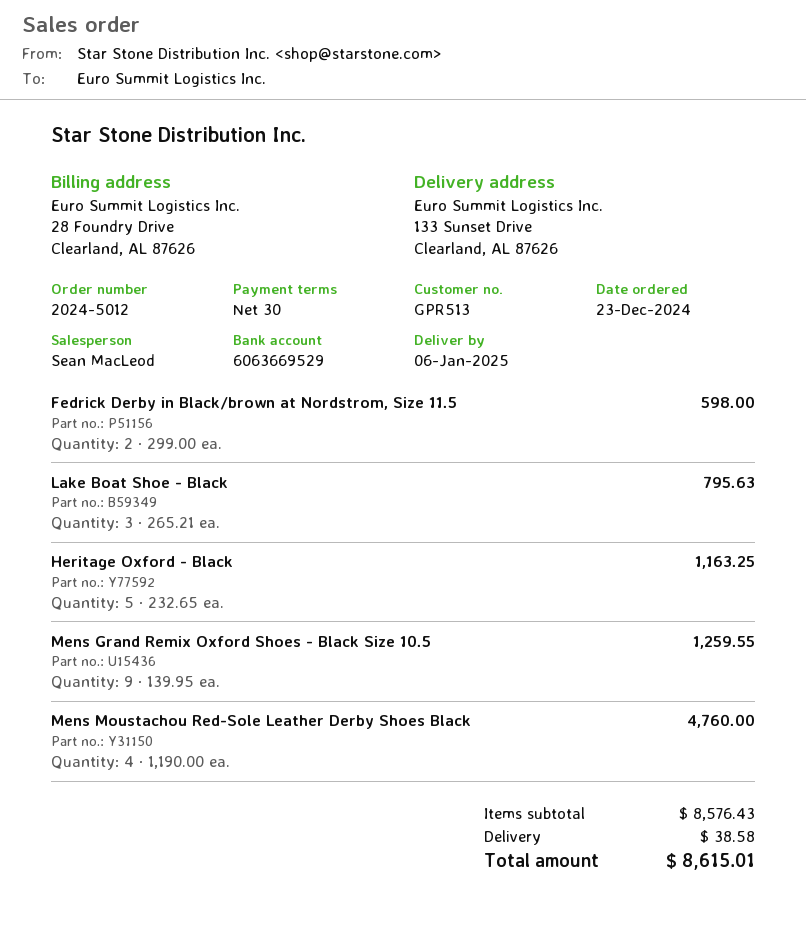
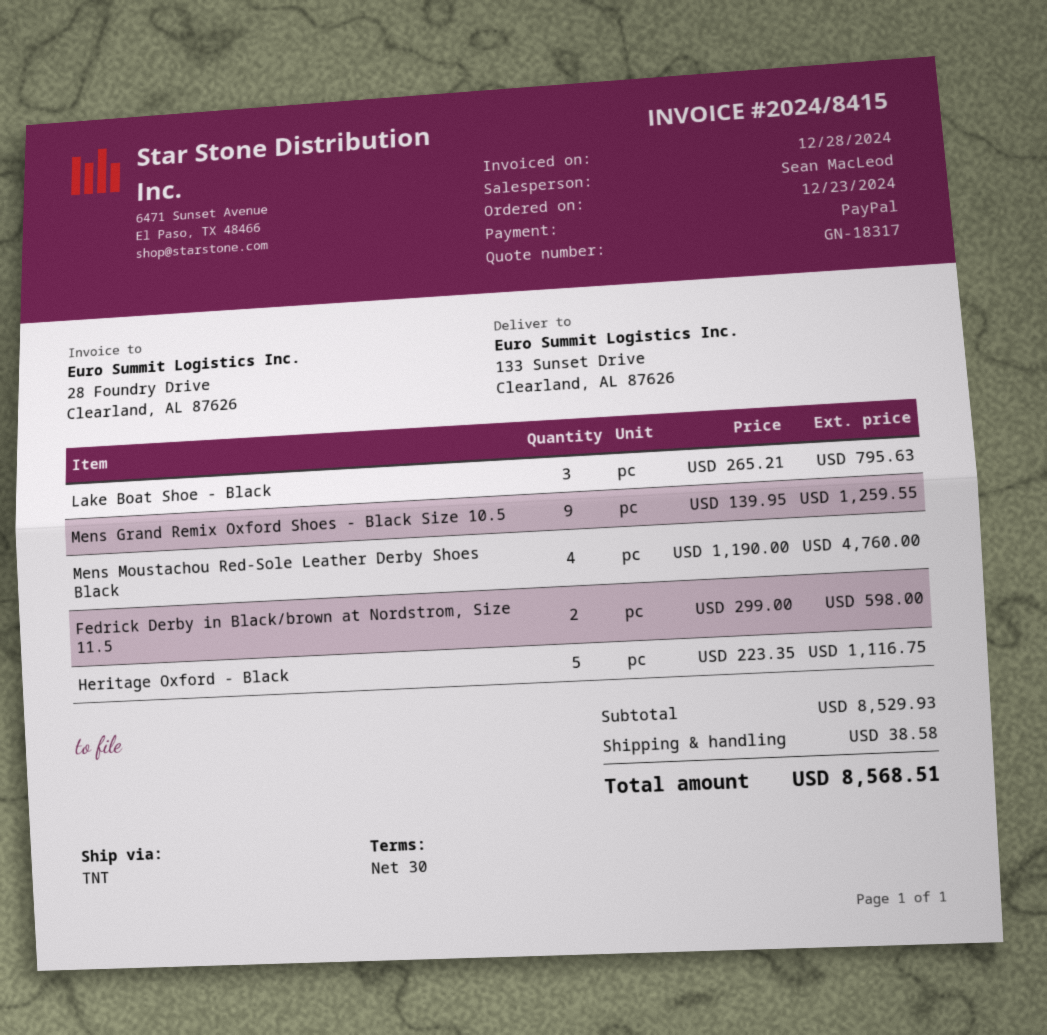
Heritage Oxford - Black: 5 x 232.65 = 1163.25 -> 5 x 223.35 = 1116.75
subtotal: 8576.43 -> 8529.93
total: 8615.01 -> 8568.51

